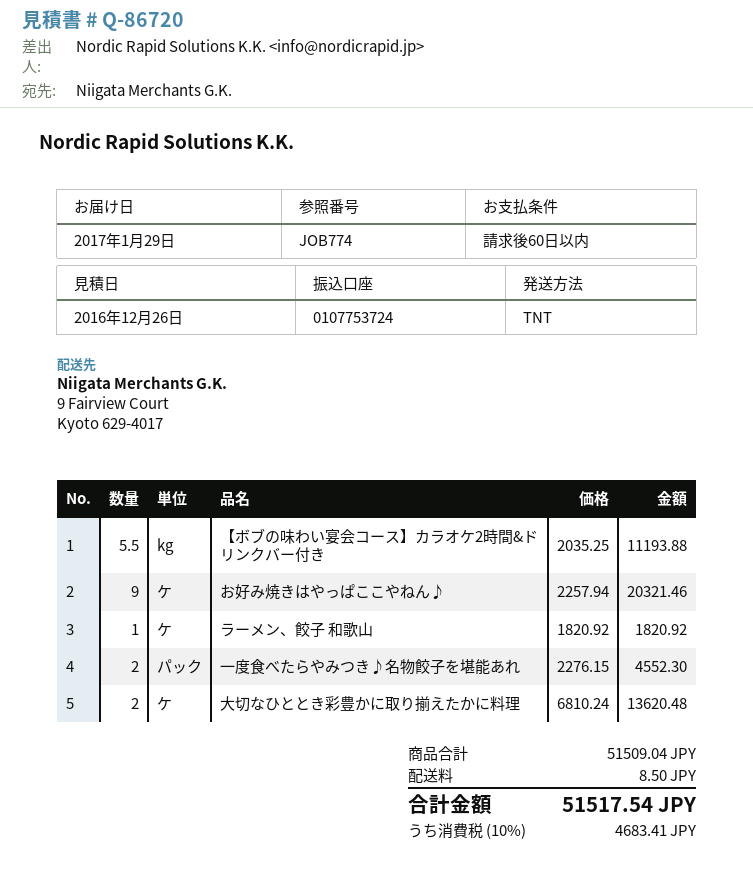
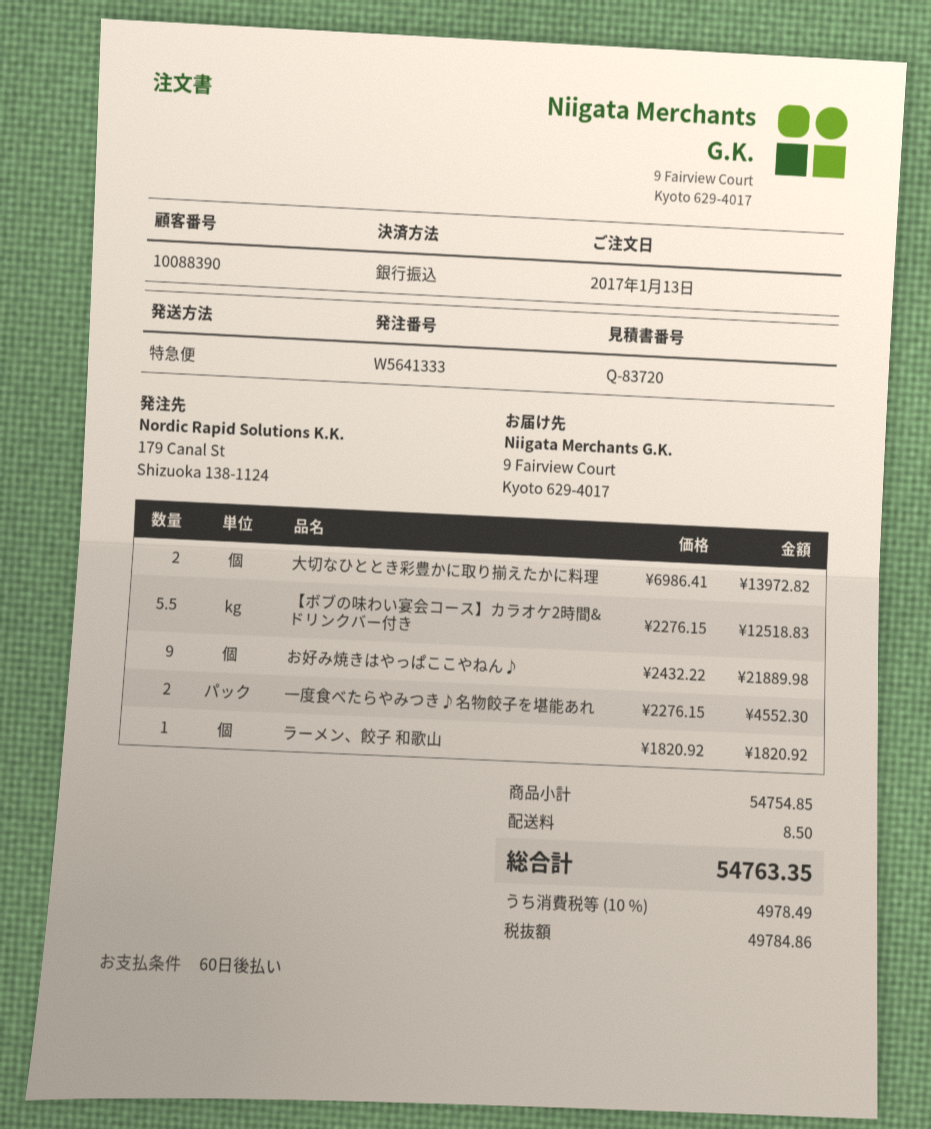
quote number: Q-86720 -> Q-83720
shipping method: TNT -> express
【ボブの味わい宴会コース】カラオケ2時間&ドリンクバー付き: 5.5 x 2035.25 = 11193.88 -> 5.5 x 2276.15 = 12518.83
お好み焼きはやっぱここやねん♪: 9 x 2257.94 = 20321.46 -> 9 x 2432.22 = 21889.98
大切なひととき彩豊かに取り揃えたかに料理: 2 x 6810.24 = 13620.48 -> 2 x 6986.41 = 13972.82
subtotal: 51509.04 -> 54754.85
tax: 10% = 4683.41 -> 10% = 4978.49
total: 51517.54 -> 54763.35

